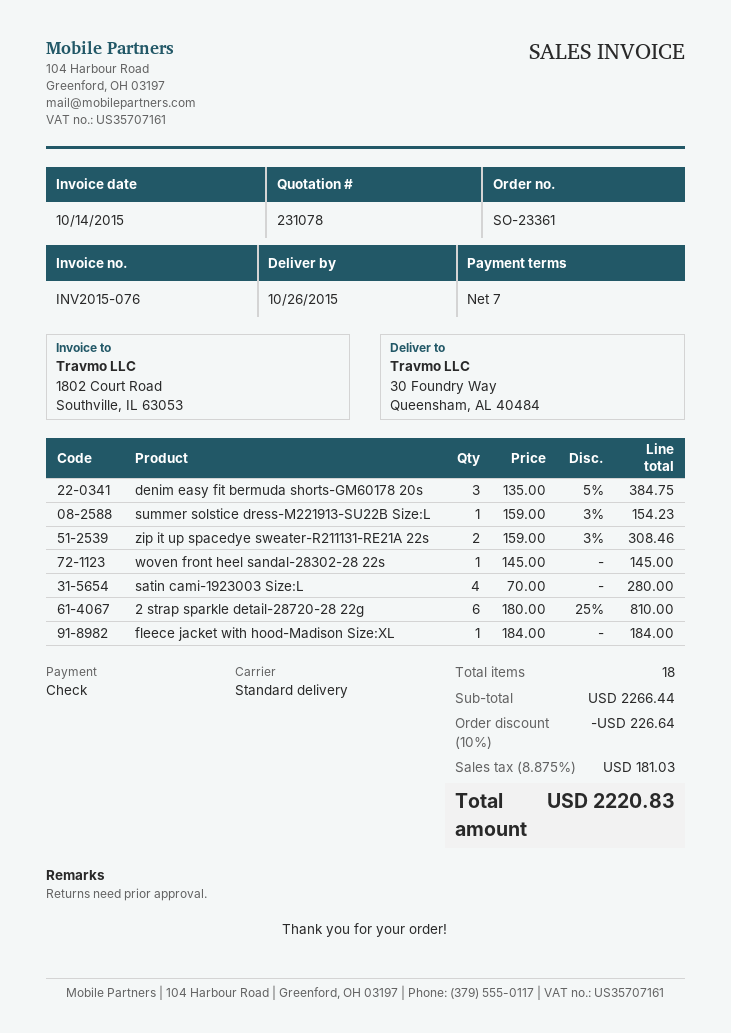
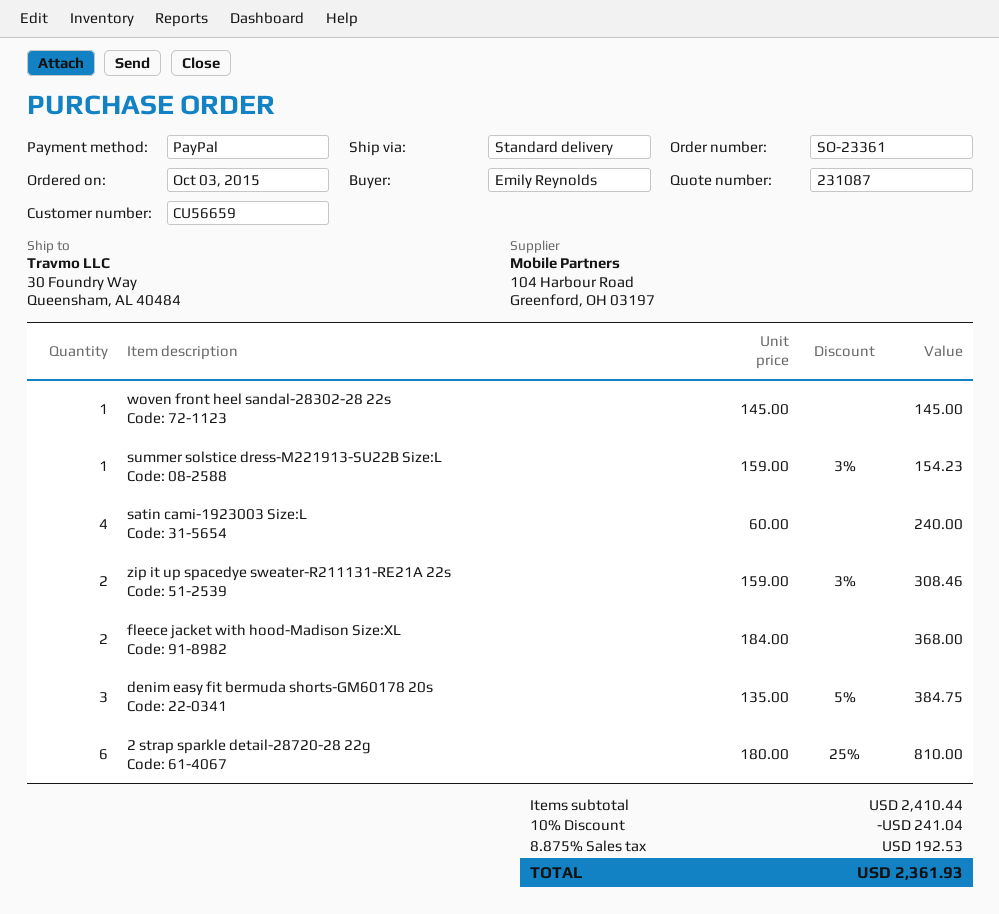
quote number: 231078 -> 231087
payment method: cheque -> PayPal
satin cami-1923003 Size:L: 4 x 70.00 = 280.00 -> 4 x 60.00 = 240.00
fleece jacket with hood-Madison Size:XL: 1 x 184.00 = 184.00 -> 2 x 184.00 = 368.00
subtotal: 2266.44 -> 2410.44
discount: 10% = 226.64 -> 10% = 241.04
tax: 8.875% = 181.03 -> 8.875% = 192.53
total: 2220.83 -> 2361.93

